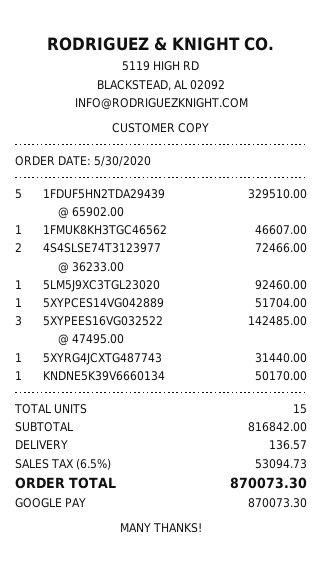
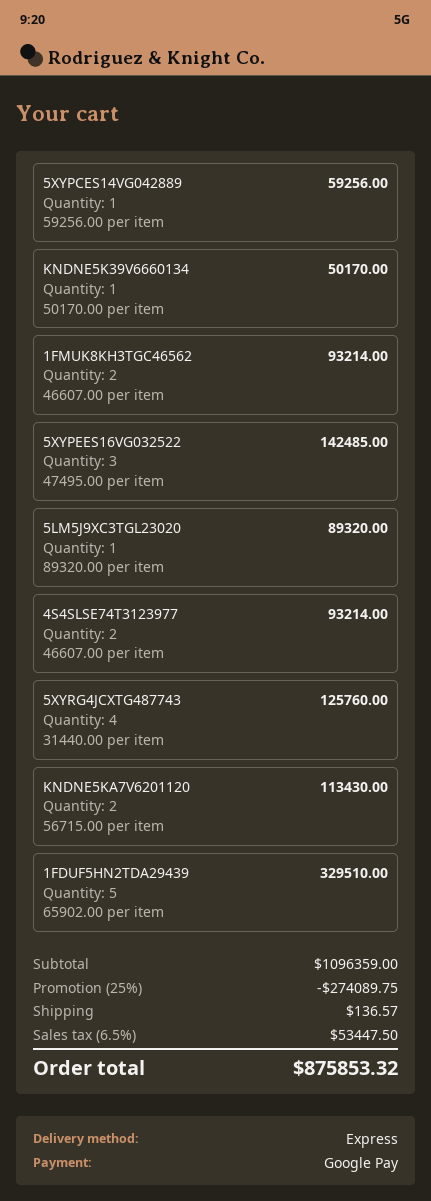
1FMUK8KH3TGC46562: 1 x 46607.00 = 46607.00 -> 2 x 46607.00 = 93214.00
4S4SLSE74T3123977: 2 x 36233.00 = 72466.00 -> 2 x 46607.00 = 93214.00
5LM5J9XC3TGL23020: 1 x 92460.00 = 92460.00 -> 1 x 89320.00 = 89320.00
5XYPCES14VG042889: 1 x 51704.00 = 51704.00 -> 1 x 59256.00 = 59256.00
5XYRG4JCXTG487743: 1 x 31440.00 = 31440.00 -> 4 x 31440.00 = 125760.00
KNDNE5KA7V6201120: none -> 2 x 56715.00 = 113430.00
subtotal: 816842.00 -> 1096359.00
discount: none -> 25% = 274089.75
tax: 6.5% = 53094.73 -> 6.5% = 53447.50
total: 870073.30 -> 875853.32

